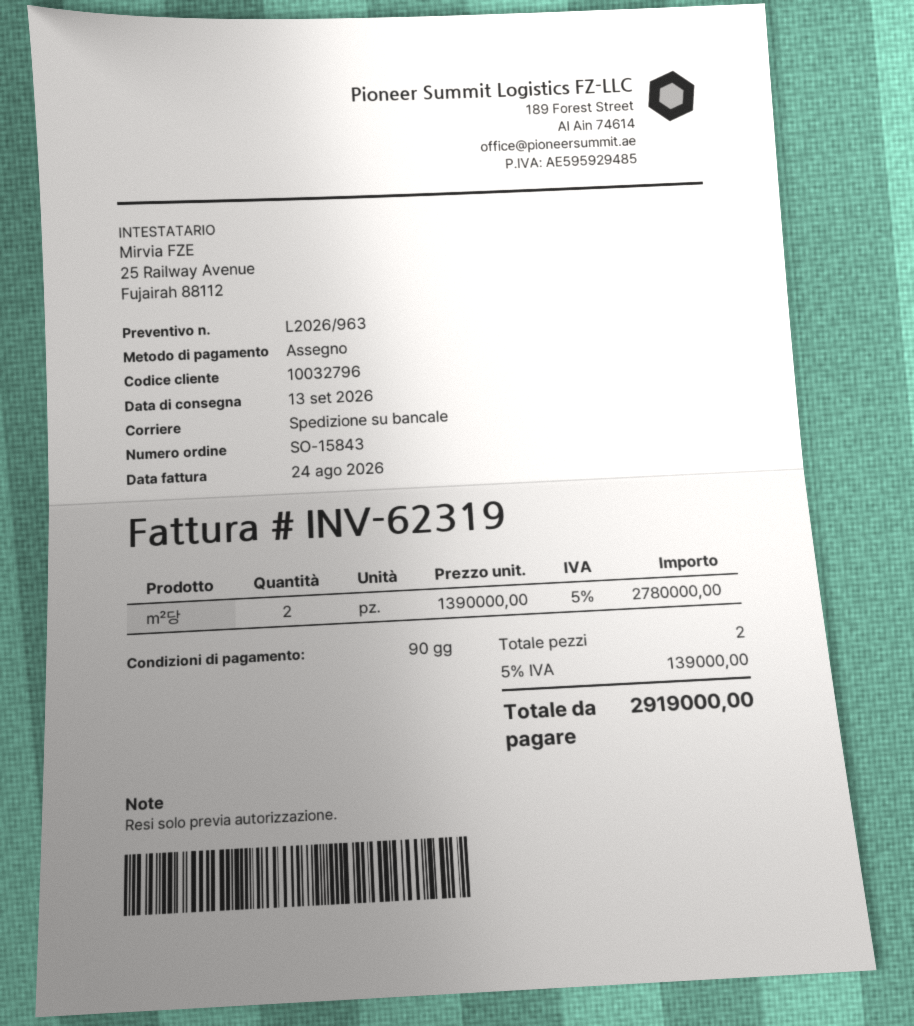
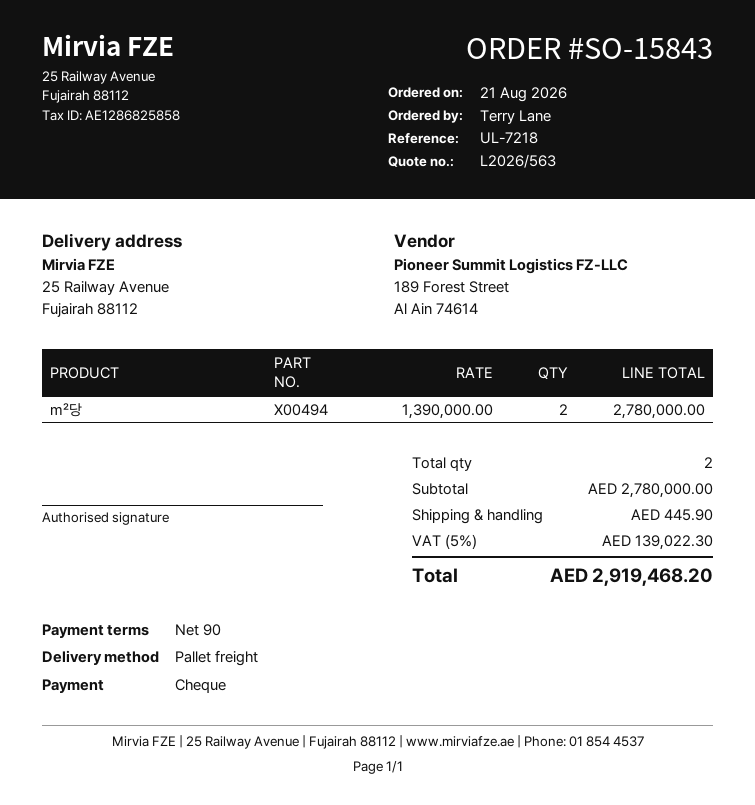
quote number: L2026/963 -> L2026/563
shipping: none -> 445.90
tax: 5% = 139000.00 -> 5% = 139022.30
total: 2919000.00 -> 2919468.20

